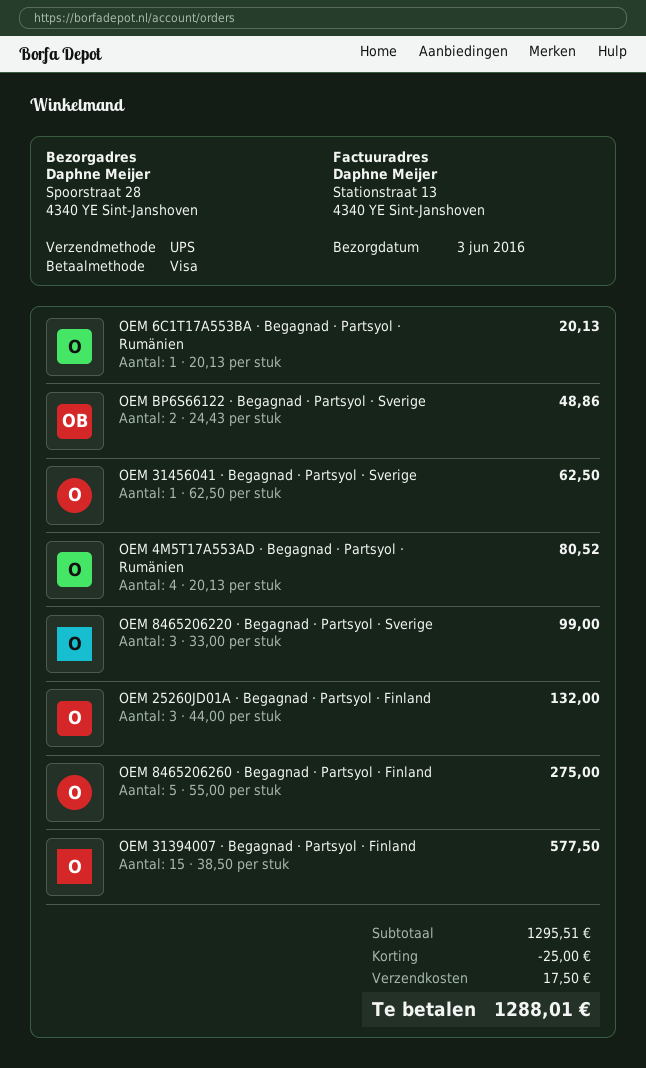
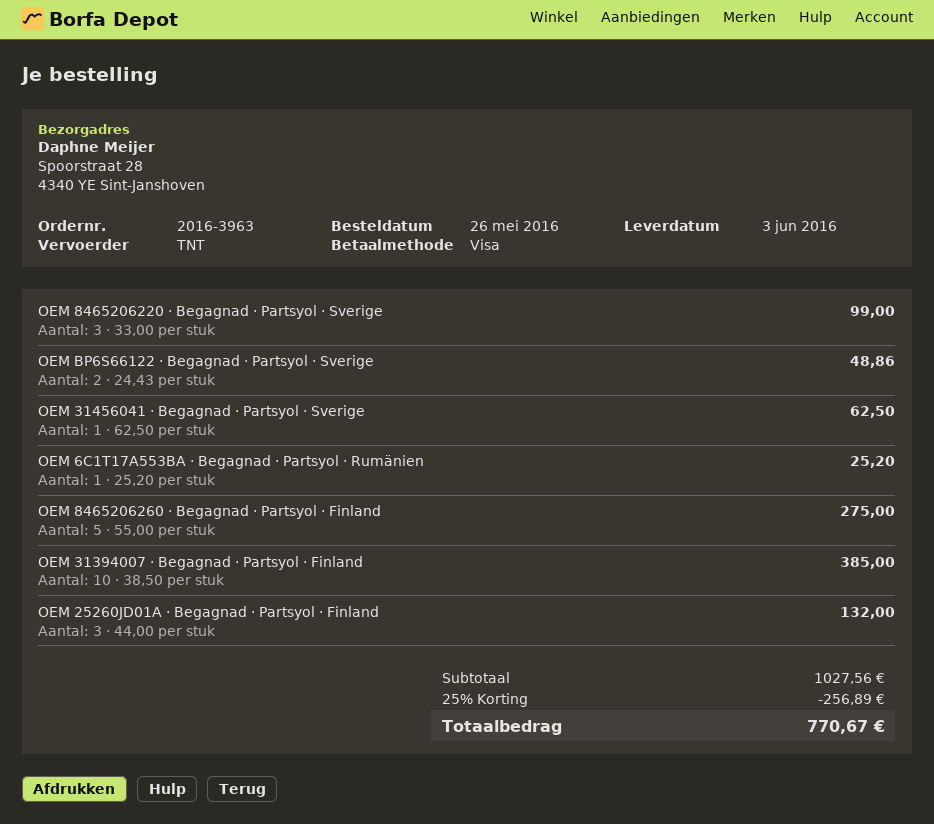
shipping method: UPS -> TNT
OEM 6C1T17A553BA · Begagnad · Partsyol · Rumänien: 1 x 20.13 = 20.13 -> 1 x 25.20 = 25.20
OEM 4M5T17A553AD · Begagnad · Partsyol · Rumänien: 4 x 20.13 = 80.52 -> none
OEM 31394007 · Begagnad · Partsyol · Finland: 15 x 38.50 = 577.50 -> 10 x 38.50 = 385.00
subtotal: 1295.51 -> 1027.56
discount: 25.00 -> 256.89
shipping: 17.50 -> none
total: 1288.01 -> 770.67

